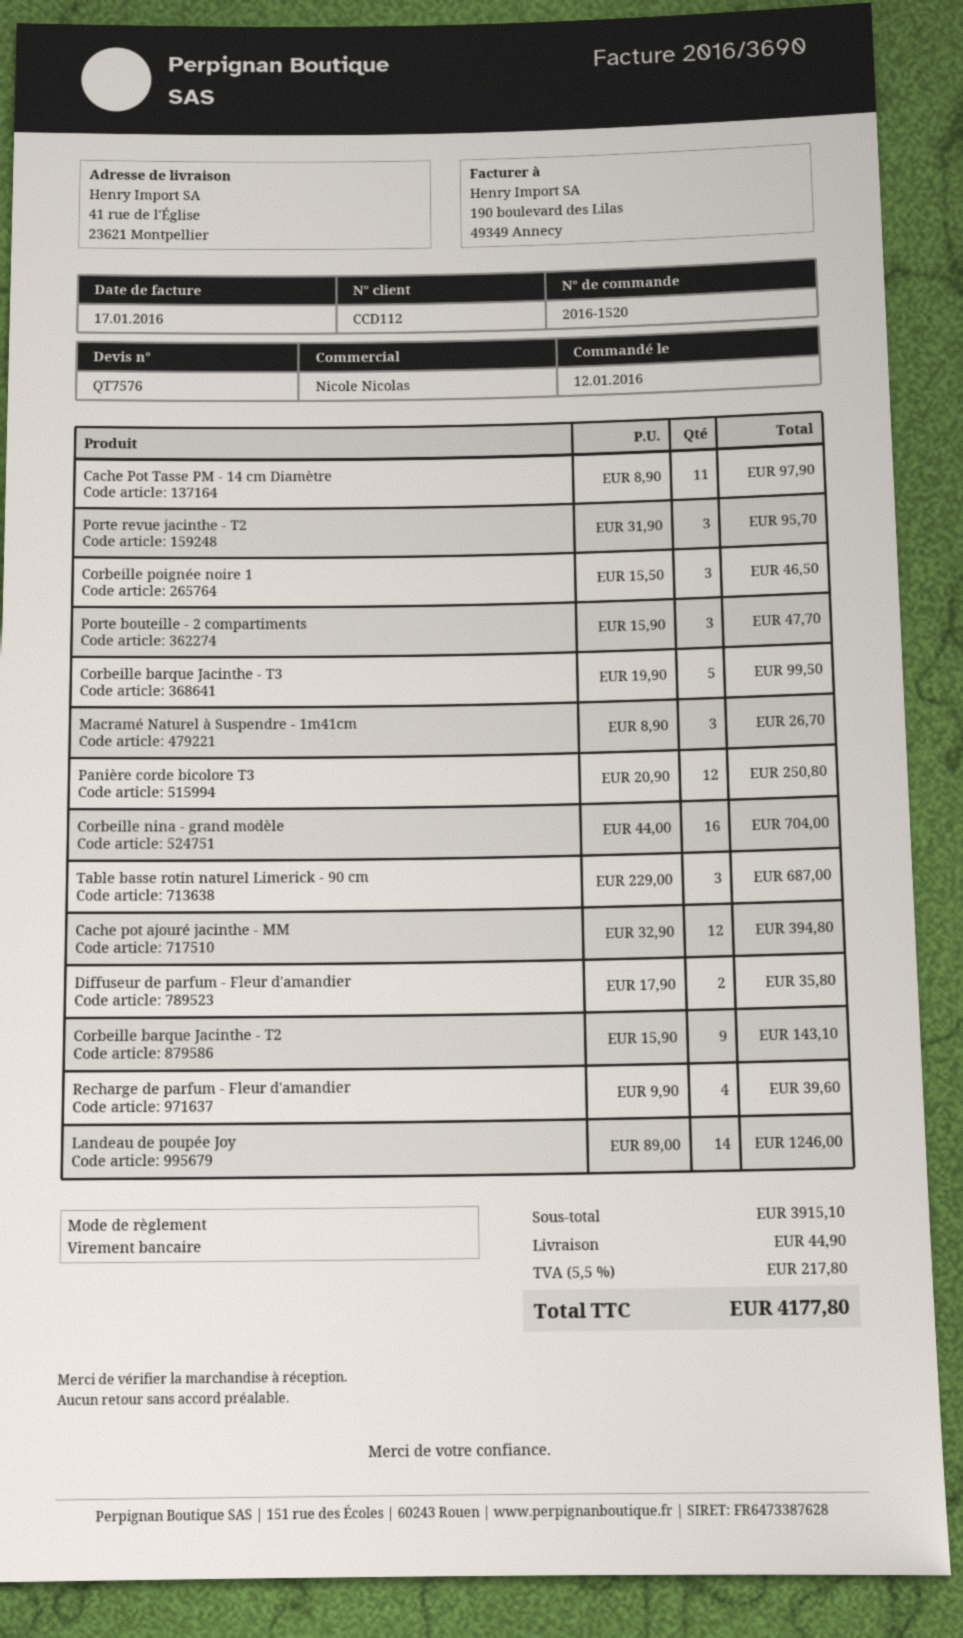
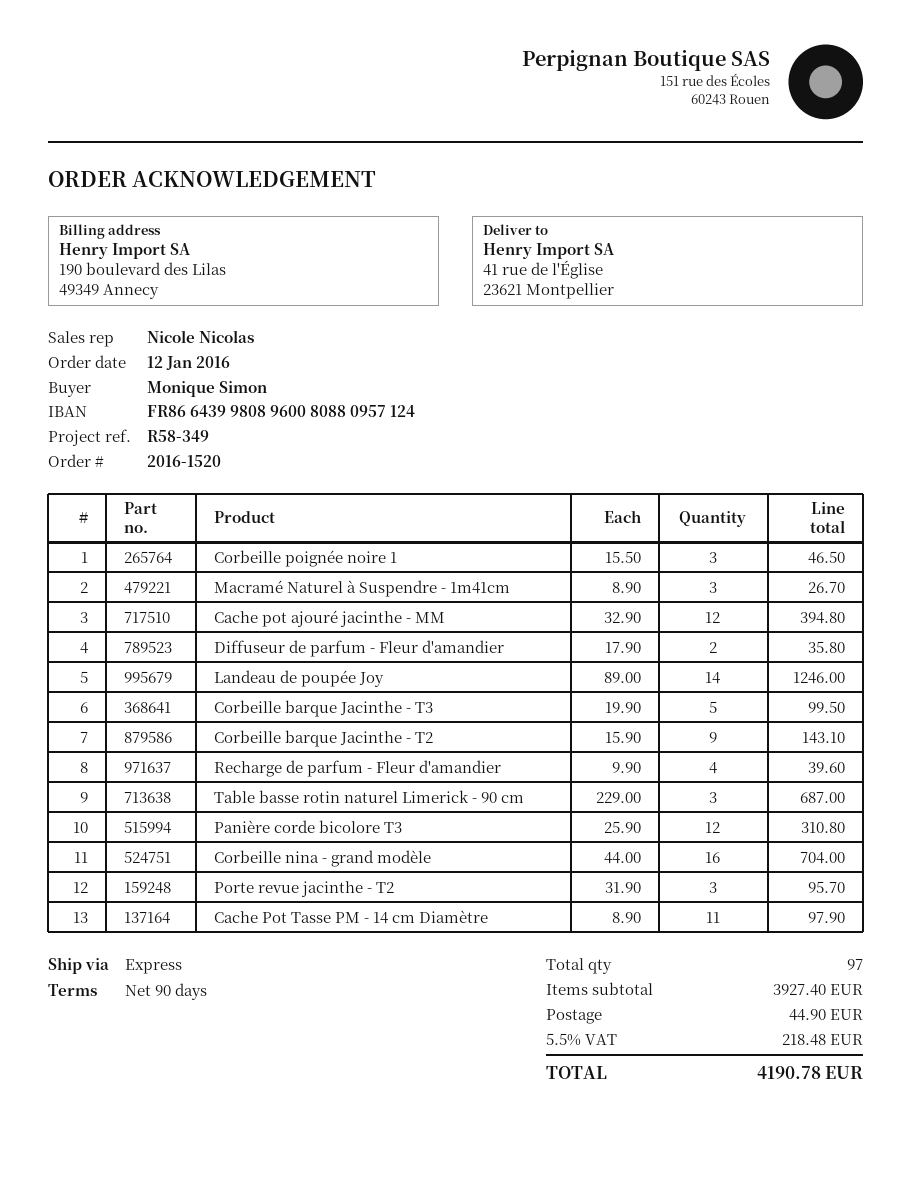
Porte bouteille - 2 compartiments: 3 x 15.90 = 47.70 -> none
Panière corde bicolore T3: 12 x 20.90 = 250.80 -> 12 x 25.90 = 310.80
subtotal: 3915.10 -> 3927.40
tax: 5.5% = 217.80 -> 5.5% = 218.48
total: 4177.80 -> 4190.78

